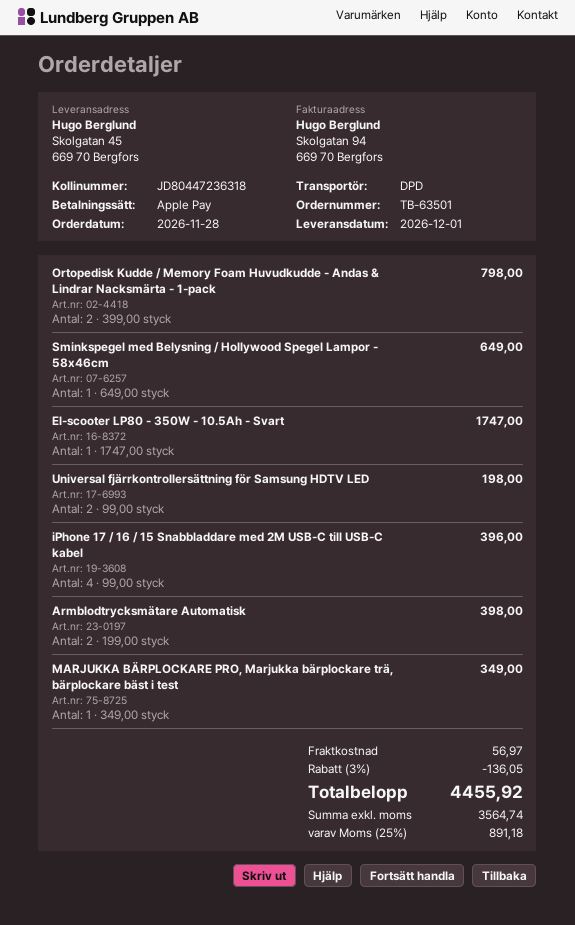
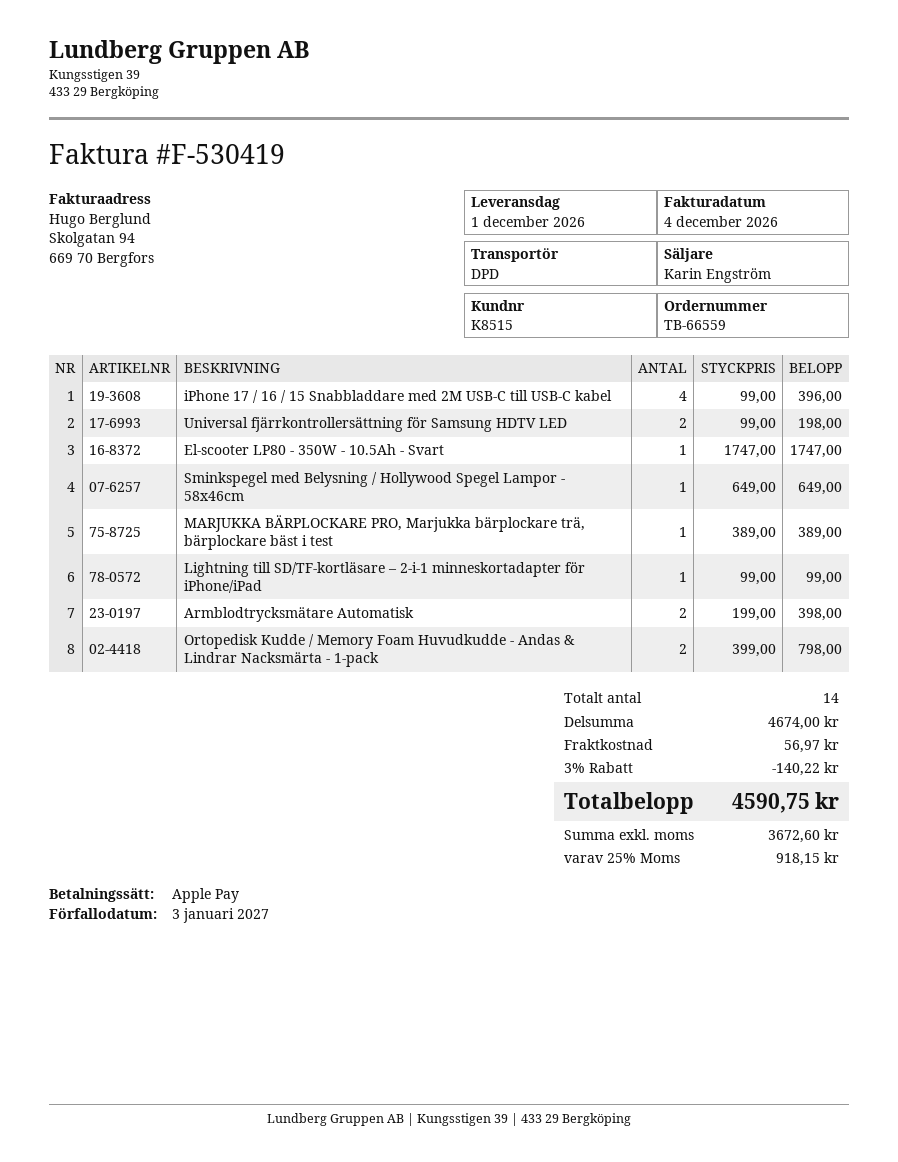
order number: TB-63501 -> TB-66559
MARJUKKA BÄRPLOCKARE PRO, Marjukka bärplockare trä, bärplockare bäst i test: 1 x 349.00 = 349.00 -> 1 x 389.00 = 389.00
Lightning till SD/TF-kortläsare – 2-i-1 minneskortadapter för iPhone/iPad: none -> 1 x 99.00 = 99.00
discount: 3% = 136.05 -> 3% = 140.22
net: 3564.74 -> 3672.60
tax: 25% = 891.18 -> 25% = 918.15
total: 4455.92 -> 4590.75

